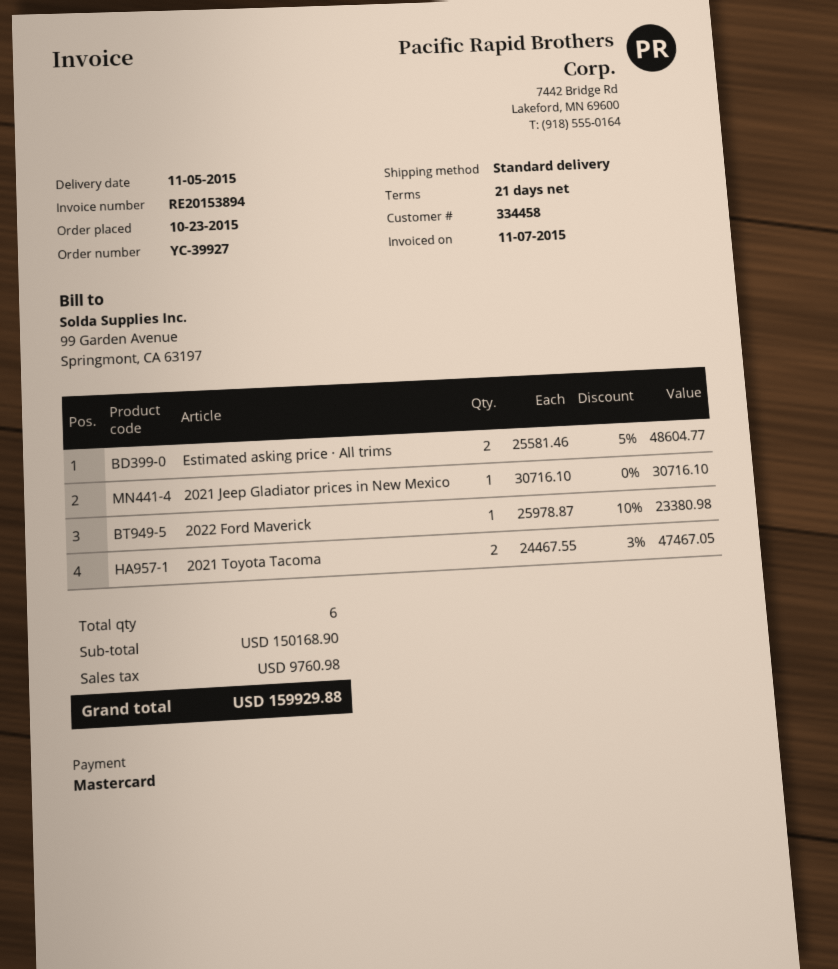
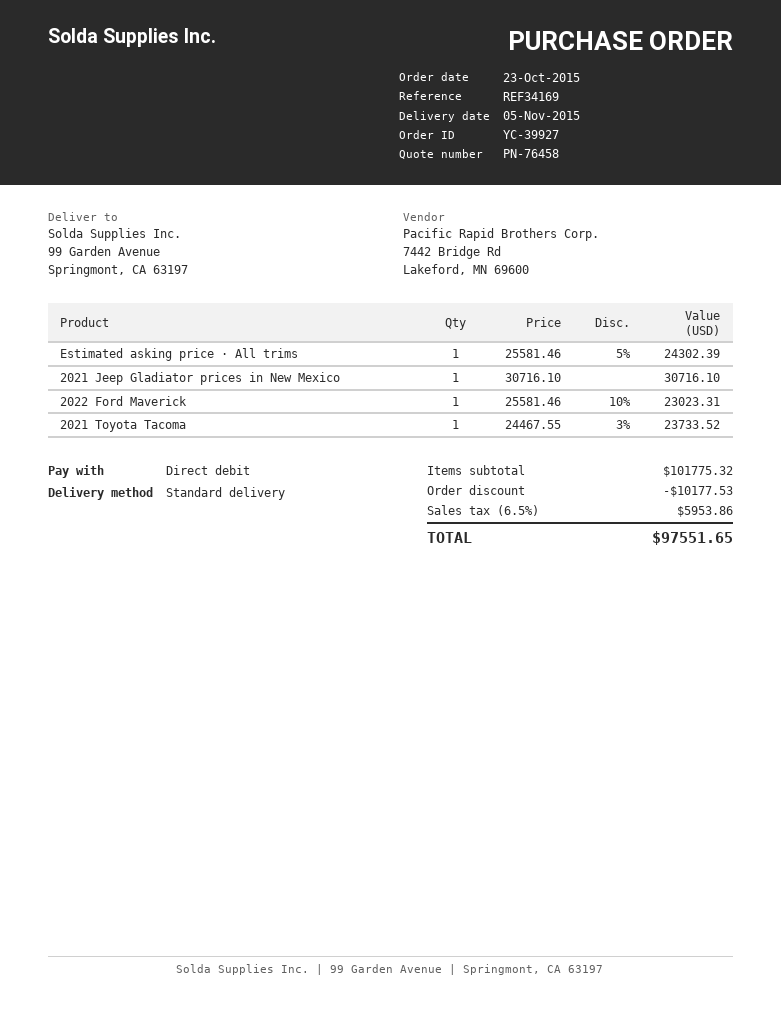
payment method: Mastercard -> direct debit
Estimated asking price · All trims: 2 x 25581.46 - 5% = 48604.77 -> 1 x 25581.46 - 5% = 24302.39
2022 Ford Maverick: 1 x 25978.87 - 10% = 23380.98 -> 1 x 25581.46 - 10% = 23023.31
2021 Toyota Tacoma: 2 x 24467.55 - 3% = 47467.05 -> 1 x 24467.55 - 3% = 23733.52
subtotal: 150168.90 -> 101775.32
discount: none -> 10177.53
tax: 9760.98 -> 5953.86
total: 159929.88 -> 97551.65

